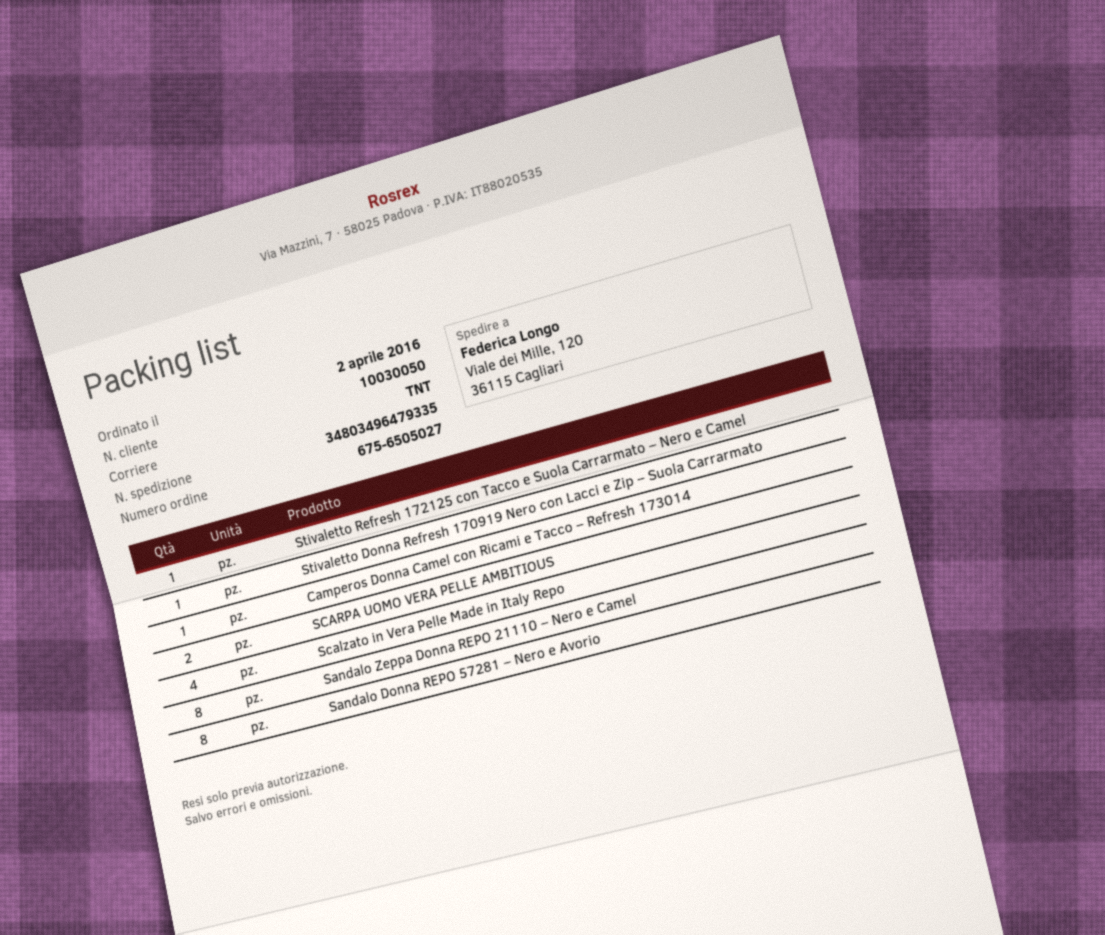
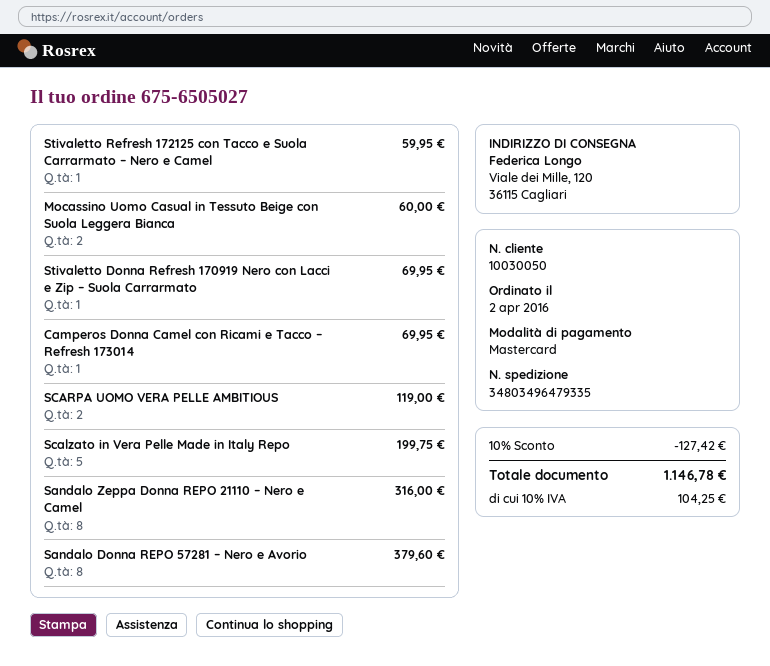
Scalzato in Vera Pelle Made in Italy Repo: 4 -> 5
Mocassino Uomo Casual in Tessuto Beige con Suola Leggera Bianca: none -> 2

